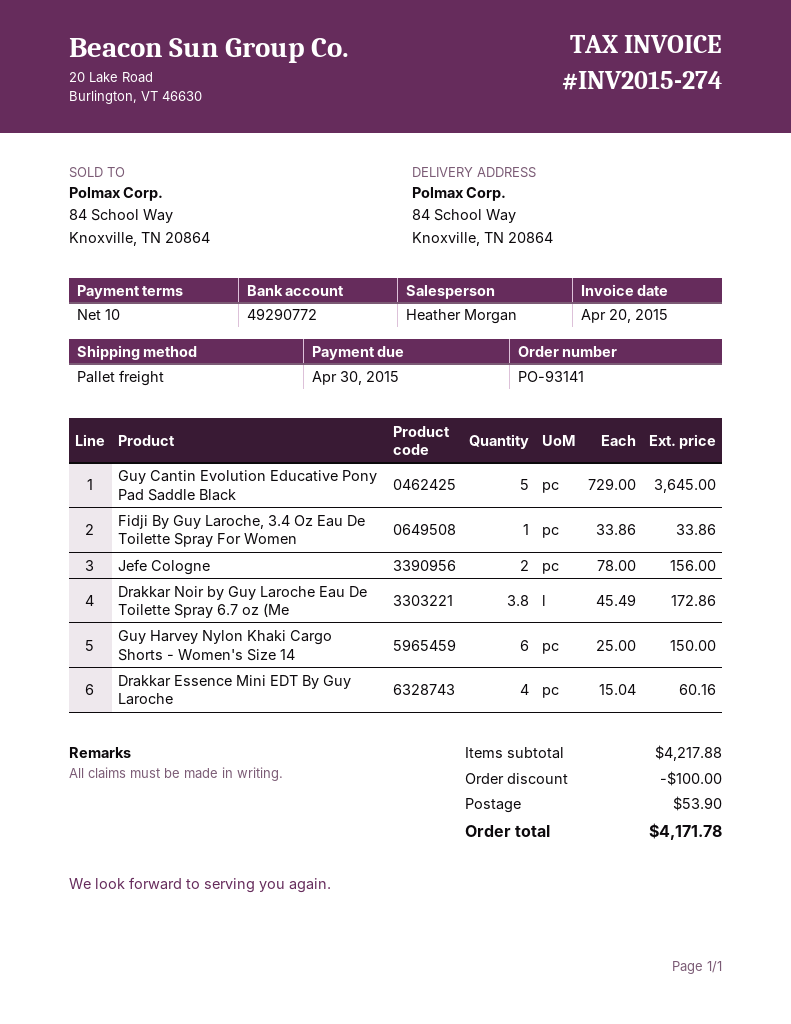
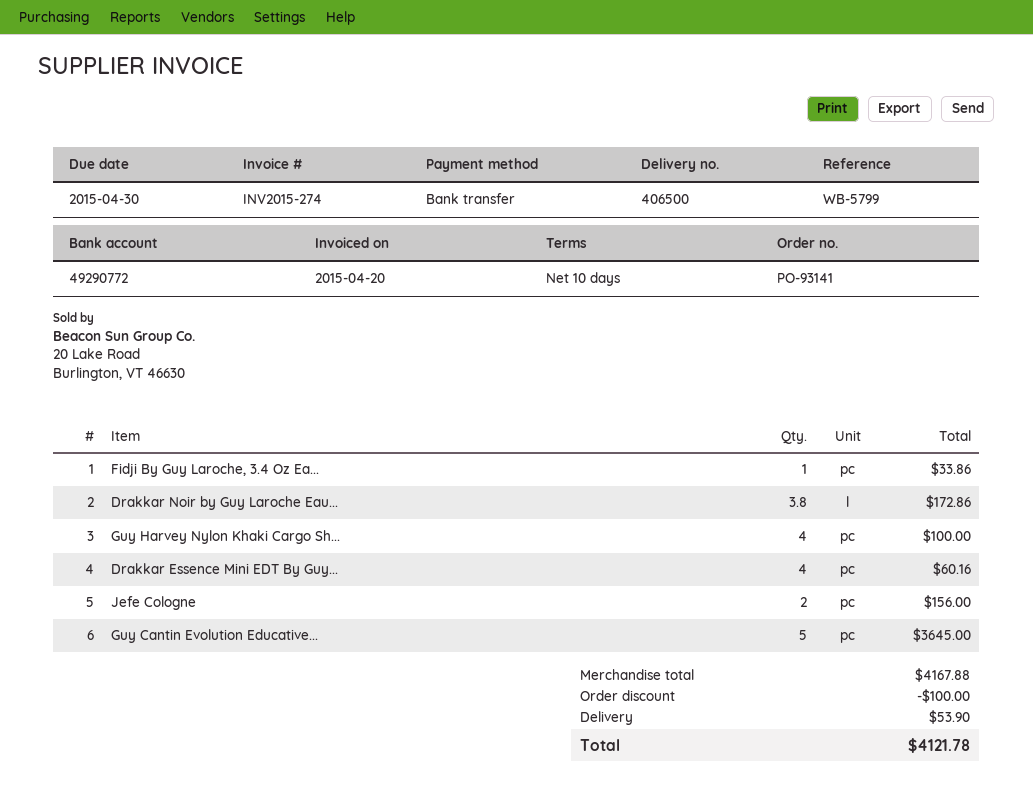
Guy Harvey Nylon Khaki Cargo Shorts - Women's Size 14: 6 for 150.00 -> 4 for 100.00
subtotal: 4217.88 -> 4167.88
total: 4171.78 -> 4121.78

